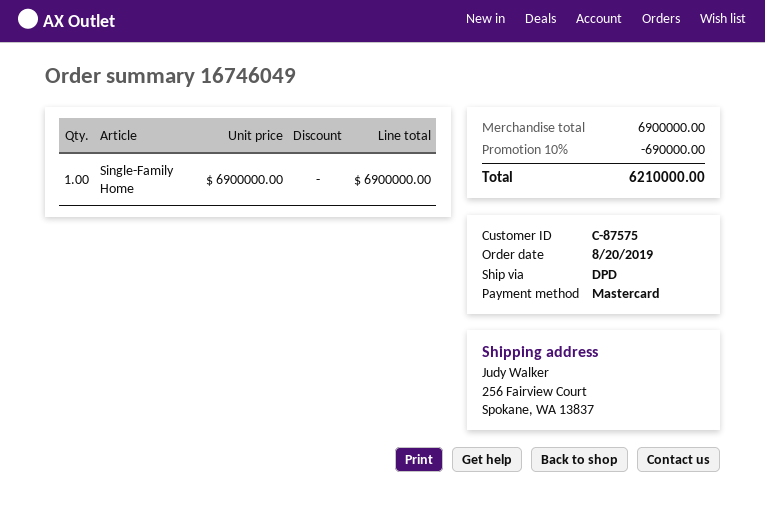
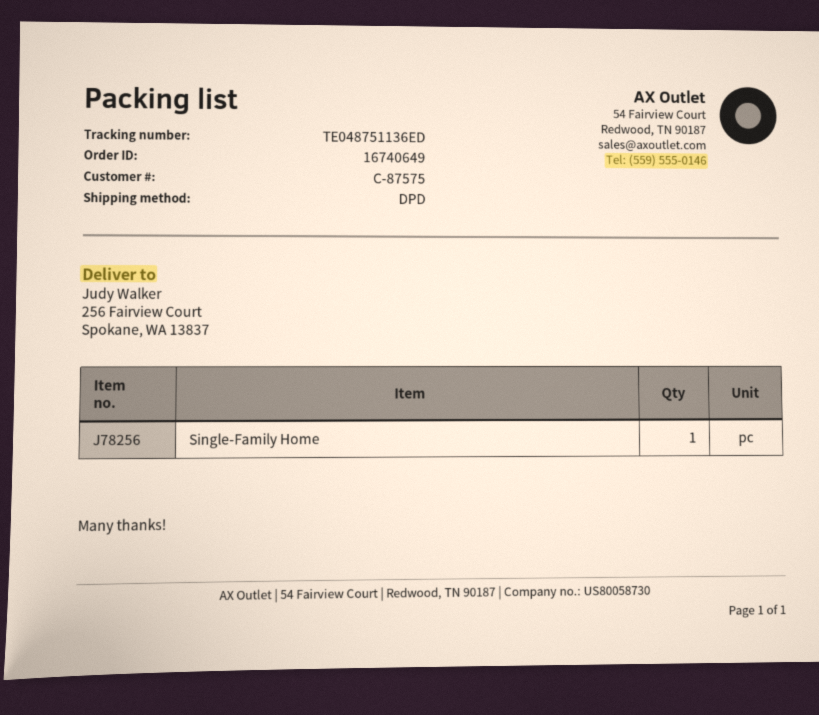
order number: 16746049 -> 16740649

